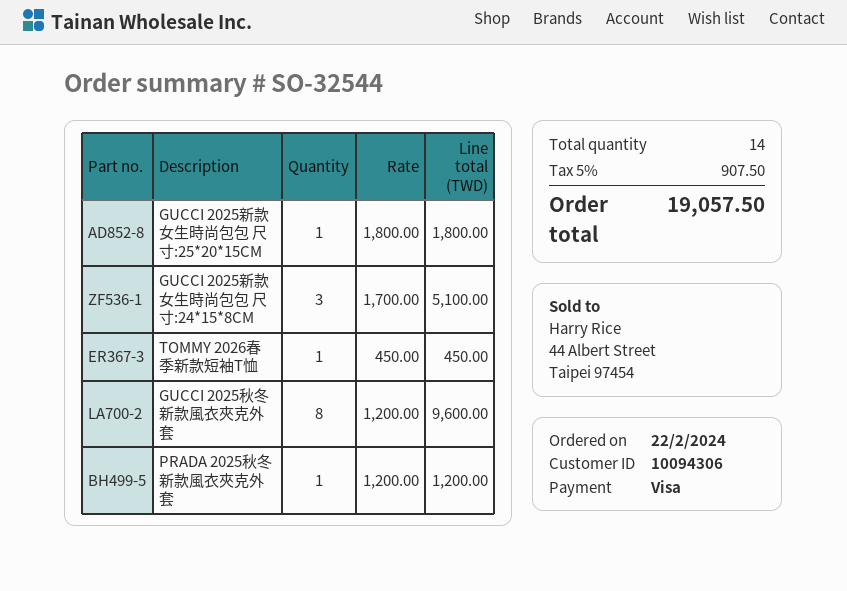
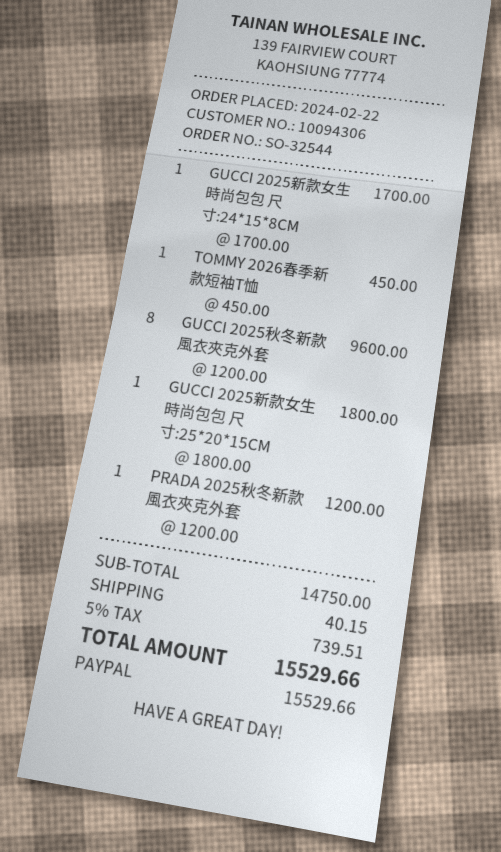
payment method: Visa -> PayPal
GUCCI 2025新款女生時尚包包 尺寸:24*15*8CM: 3 x 1700.00 = 5100.00 -> 1 x 1700.00 = 1700.00
shipping: none -> 40.15
tax: 5% = 907.50 -> 5% = 739.51
total: 19057.50 -> 15529.66

